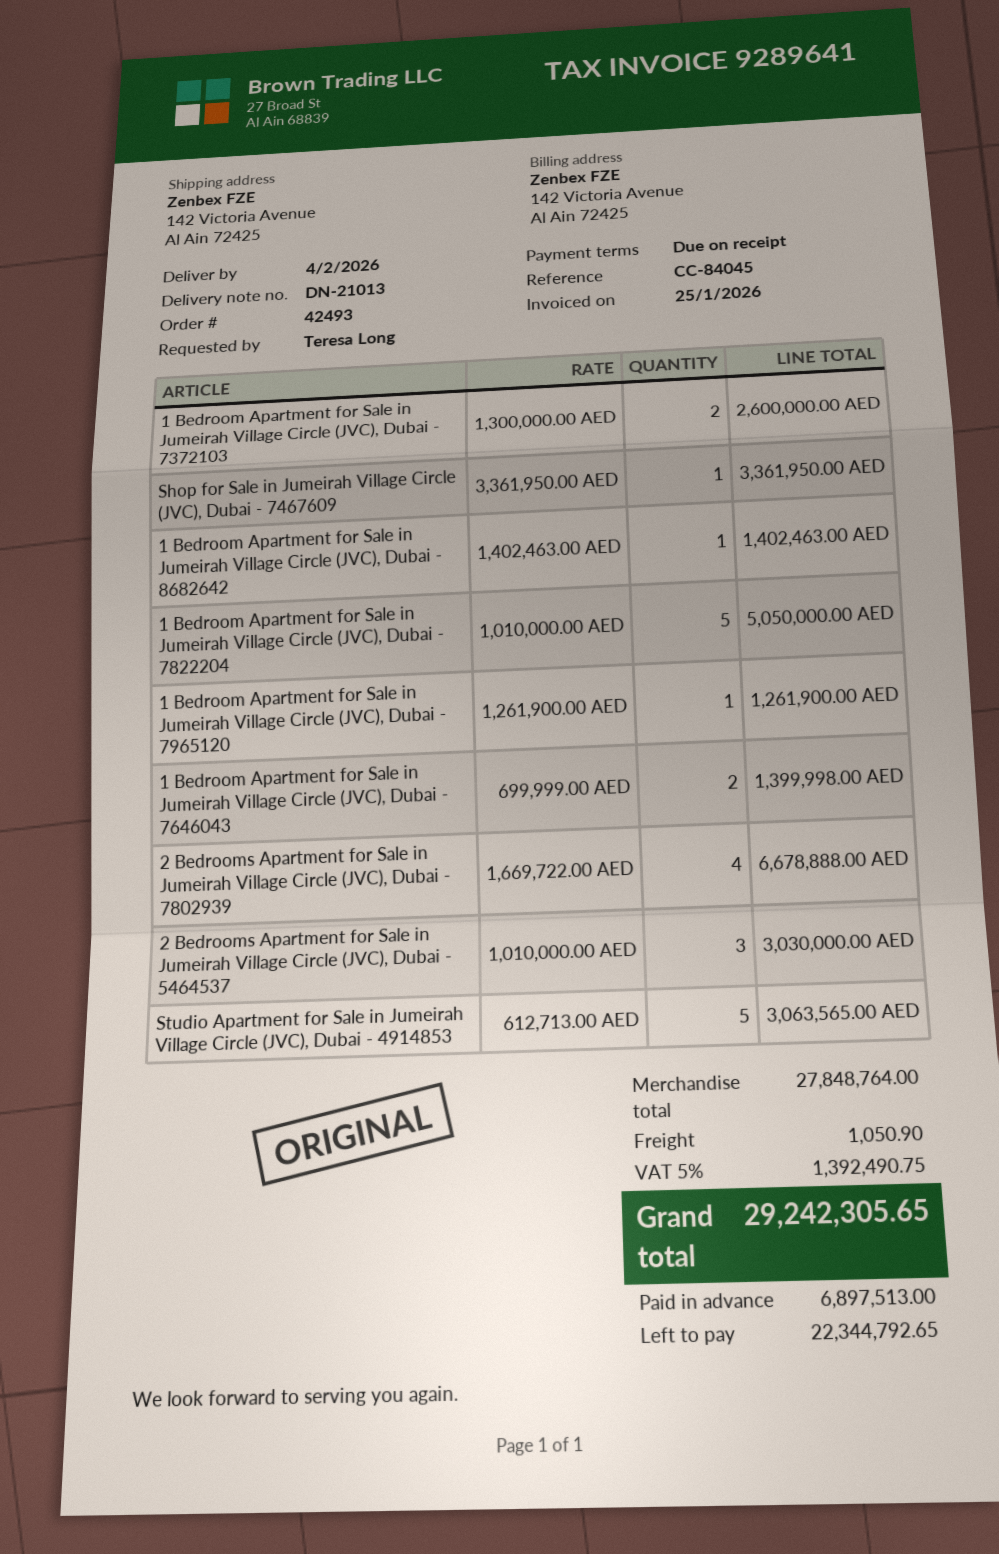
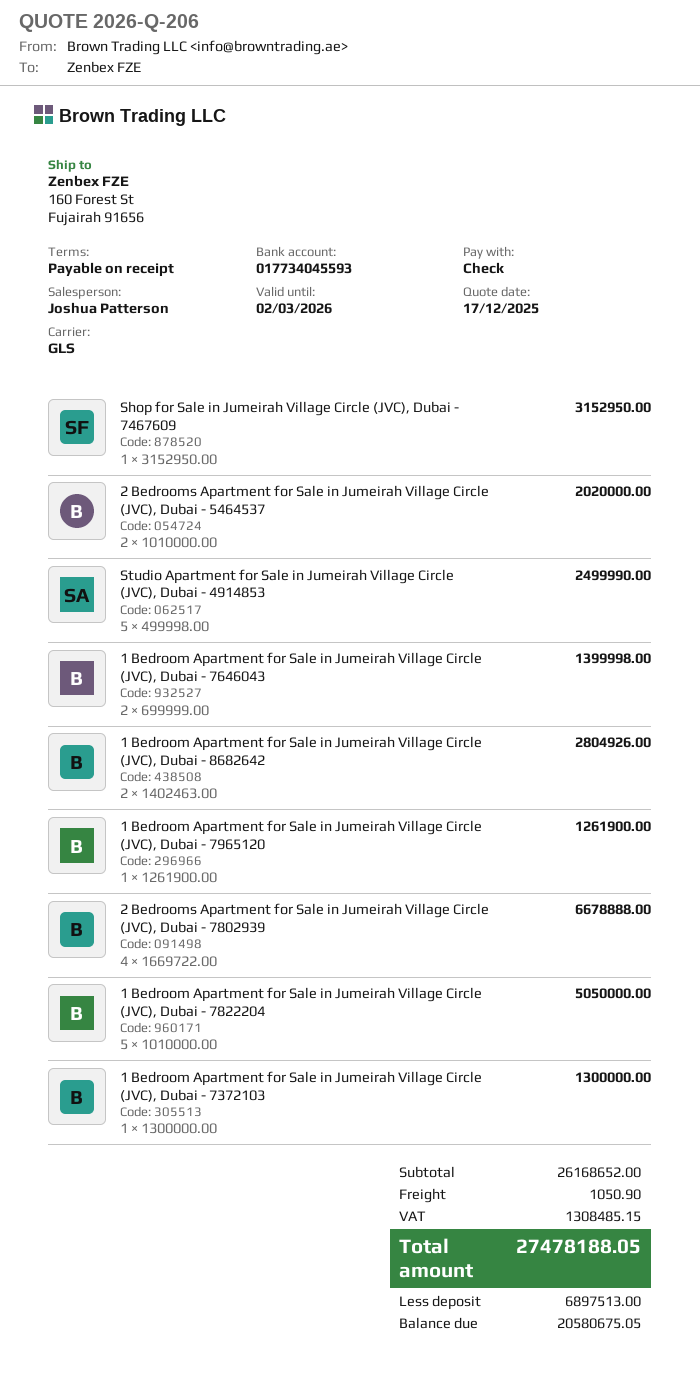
ship to: 142 Victoria Avenue, Al Ain 72425 -> 160 Forest St, Fujairah 91656
1 Bedroom Apartment for Sale in Jumeirah Village Circle (JVC), Dubai - 7372103: 2 x 1300000.00 = 2600000.00 -> 1 x 1300000.00 = 1300000.00
Shop for Sale in Jumeirah Village Circle (JVC), Dubai - 7467609: 1 x 3361950.00 = 3361950.00 -> 1 x 3152950.00 = 3152950.00
1 Bedroom Apartment for Sale in Jumeirah Village Circle (JVC), Dubai - 8682642: 1 x 1402463.00 = 1402463.00 -> 2 x 1402463.00 = 2804926.00
2 Bedrooms Apartment for Sale in Jumeirah Village Circle (JVC), Dubai - 5464537: 3 x 1010000.00 = 3030000.00 -> 2 x 1010000.00 = 2020000.00
Studio Apartment for Sale in Jumeirah Village Circle (JVC), Dubai - 4914853: 5 x 612713.00 = 3063565.00 -> 5 x 499998.00 = 2499990.00
subtotal: 27848764.00 -> 26168652.00
tax: 1392490.75 -> 1308485.15
total: 29242305.65 -> 27478188.05
balance: 22344792.65 -> 20580675.05

